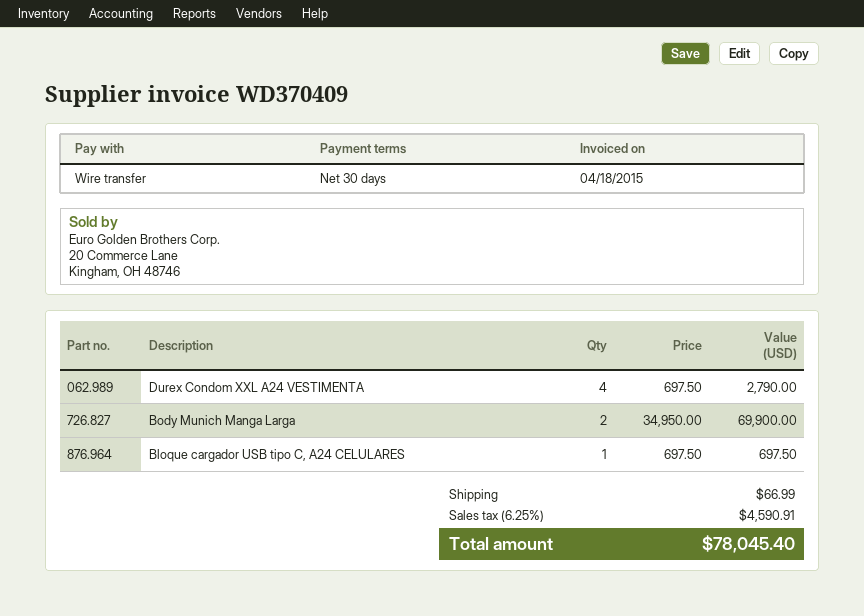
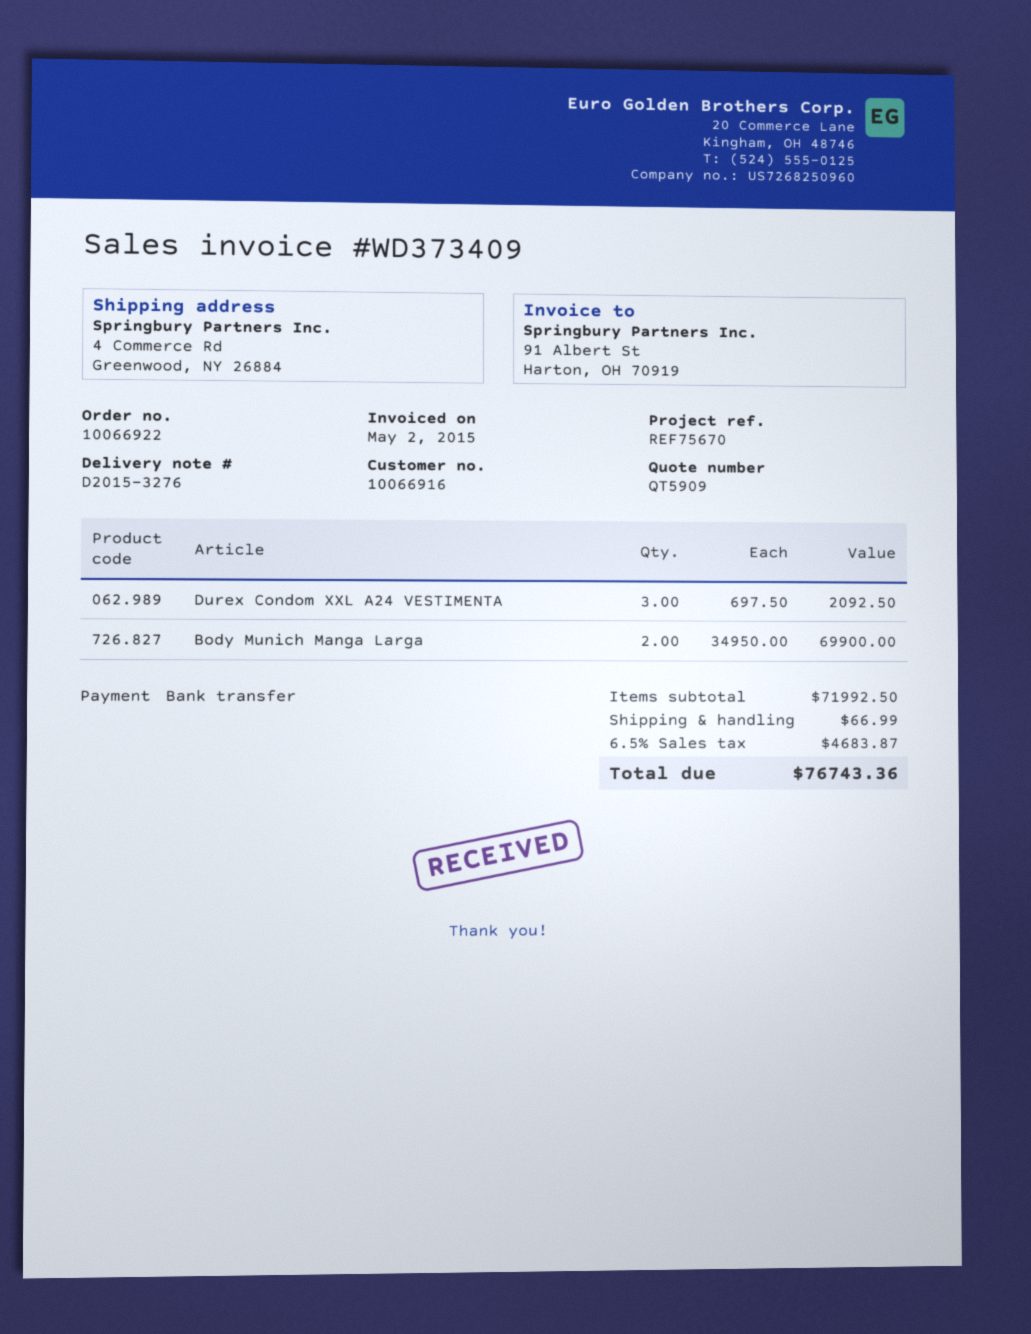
invoice number: WD370409 -> WD373409
invoice date: 2015-04-18 -> 2015-05-02
Durex Condom XXL A24 VESTIMENTA: 4 x 697.50 = 2790.00 -> 3 x 697.50 = 2092.50
Bloque cargador USB tipo C, A24 CELULARES: 1 x 697.50 = 697.50 -> none
tax: 6.25% = 4590.91 -> 6.5% = 4683.87
total: 78045.40 -> 76743.36

